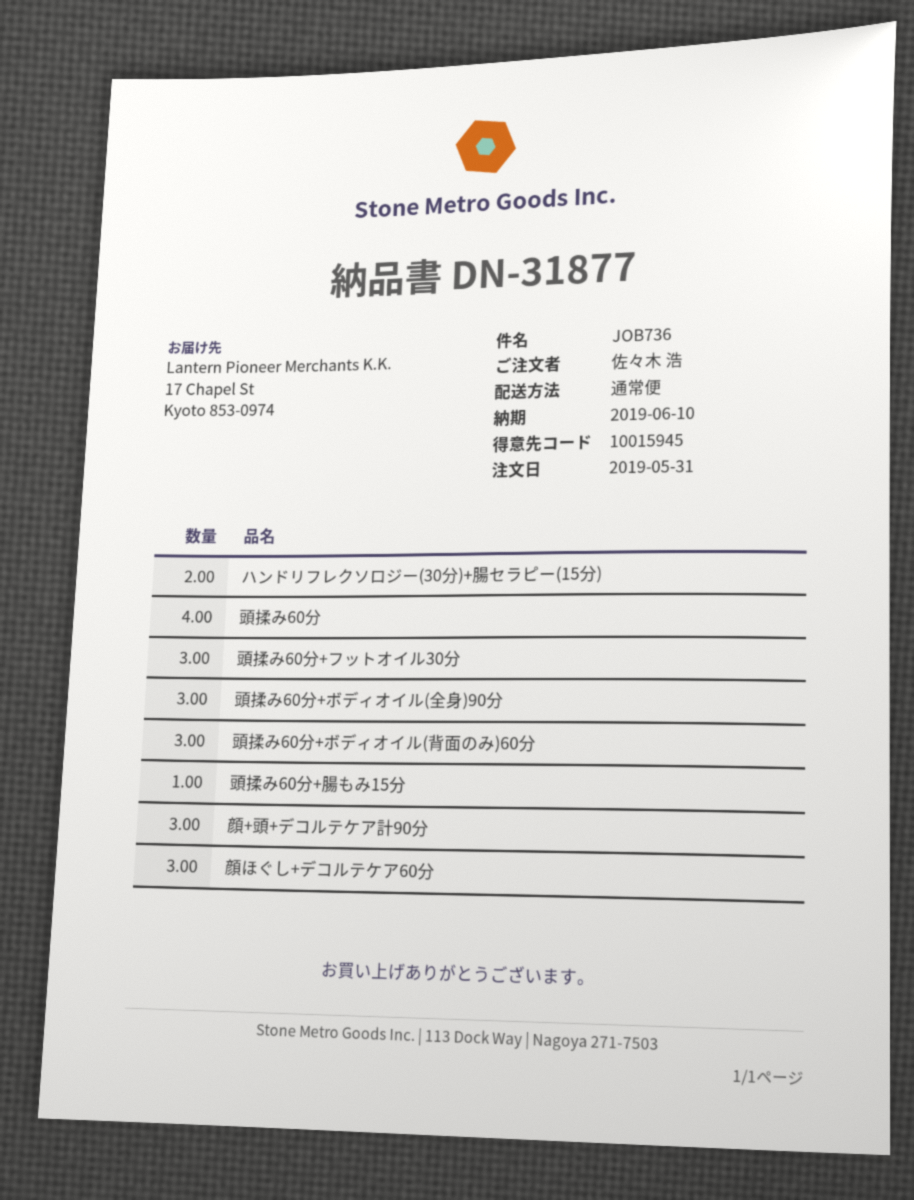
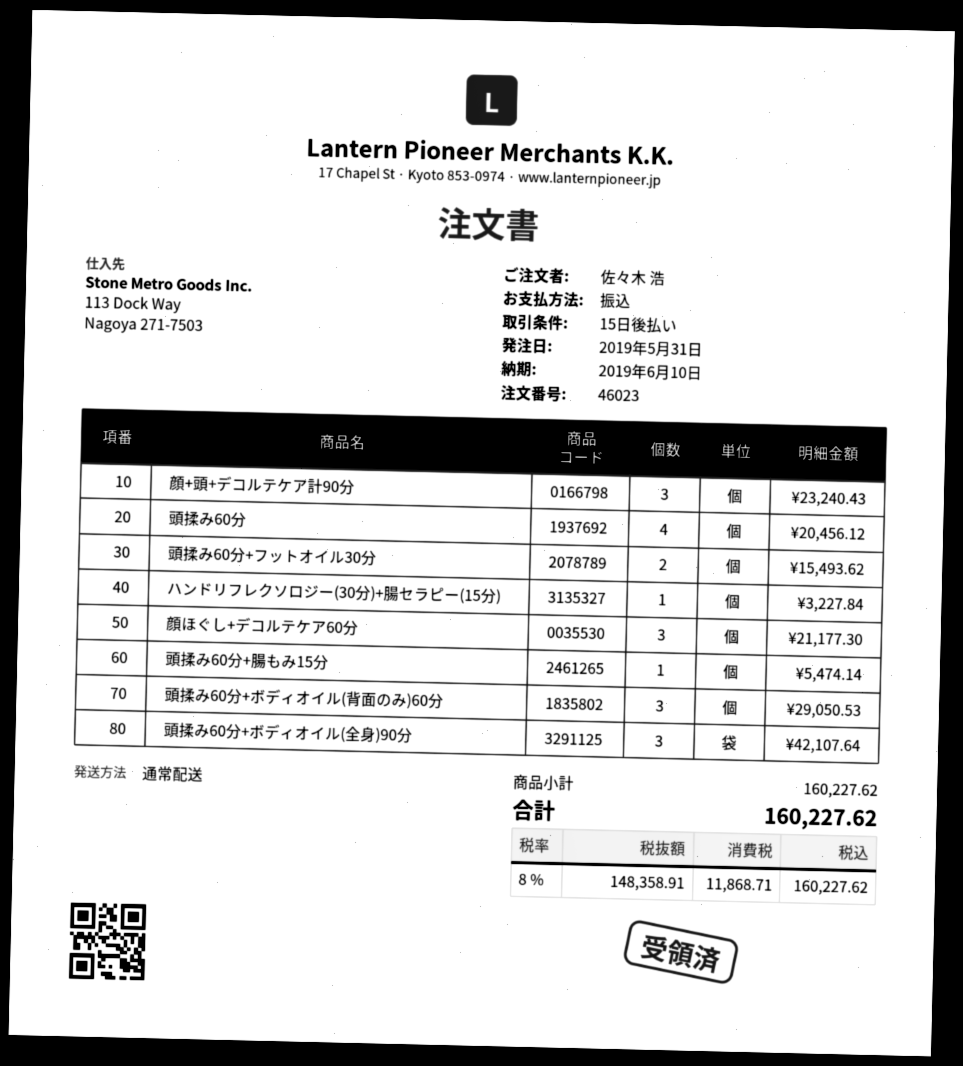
ハンドリフレクソロジー(30分)+腸セラピー(15分): 2 -> 1
頭揉み60分+フットオイル30分: 3 -> 2

